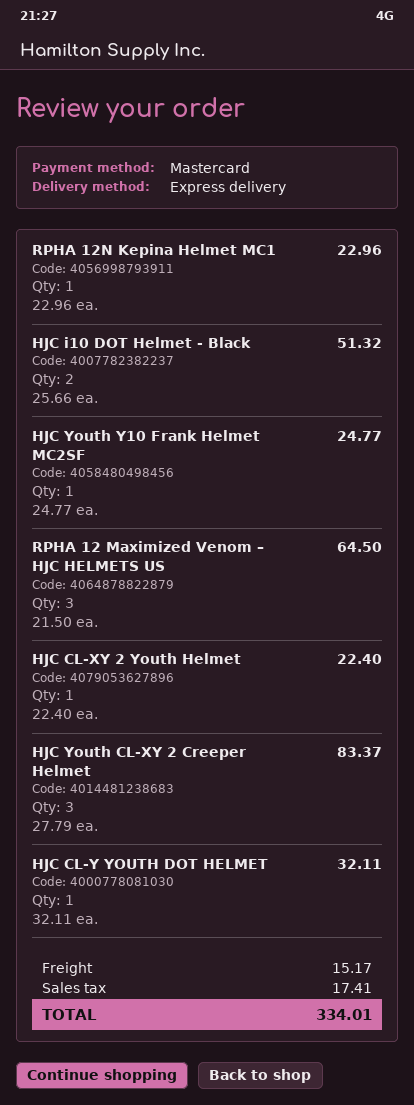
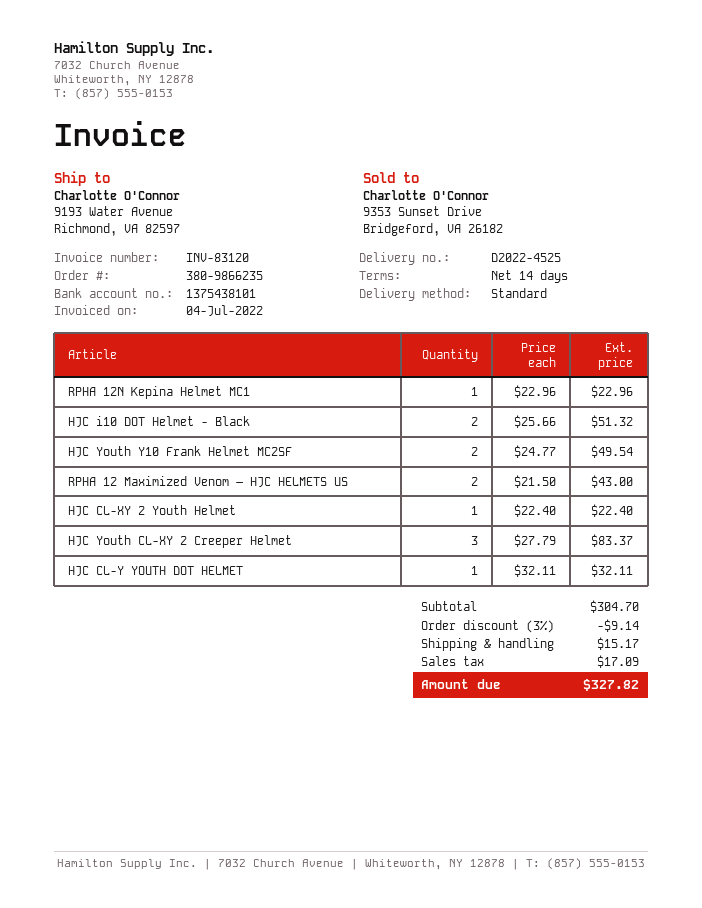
shipping method: express -> standard
HJC Youth Y10 Frank Helmet MC2SF: 1 x 24.77 = 24.77 -> 2 x 24.77 = 49.54
RPHA 12 Maximized Venom – HJC HELMETS US: 3 x 21.50 = 64.50 -> 2 x 21.50 = 43.00
discount: none -> 3% = 9.14
tax: 17.41 -> 17.09
total: 334.01 -> 327.82

